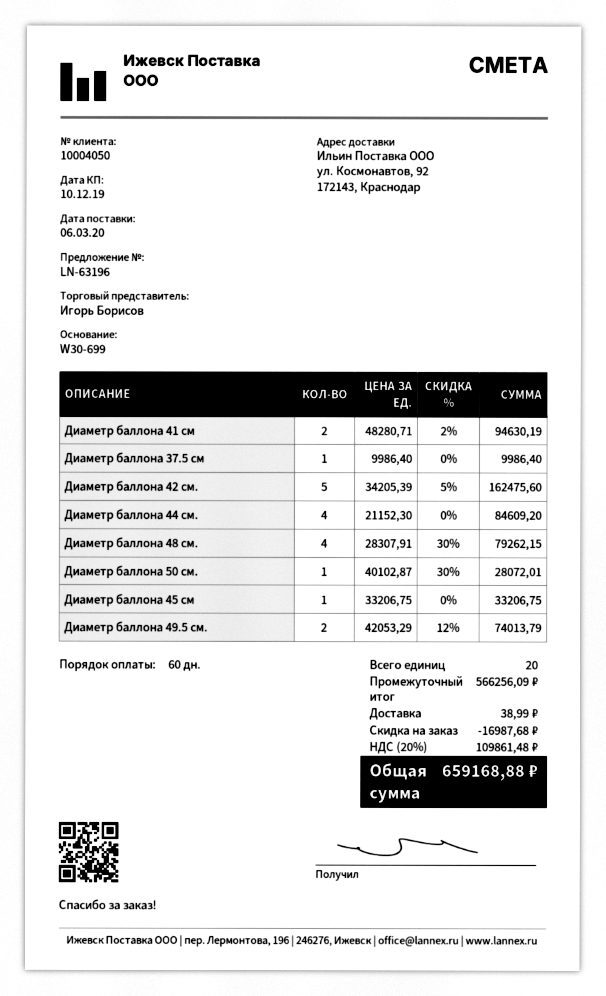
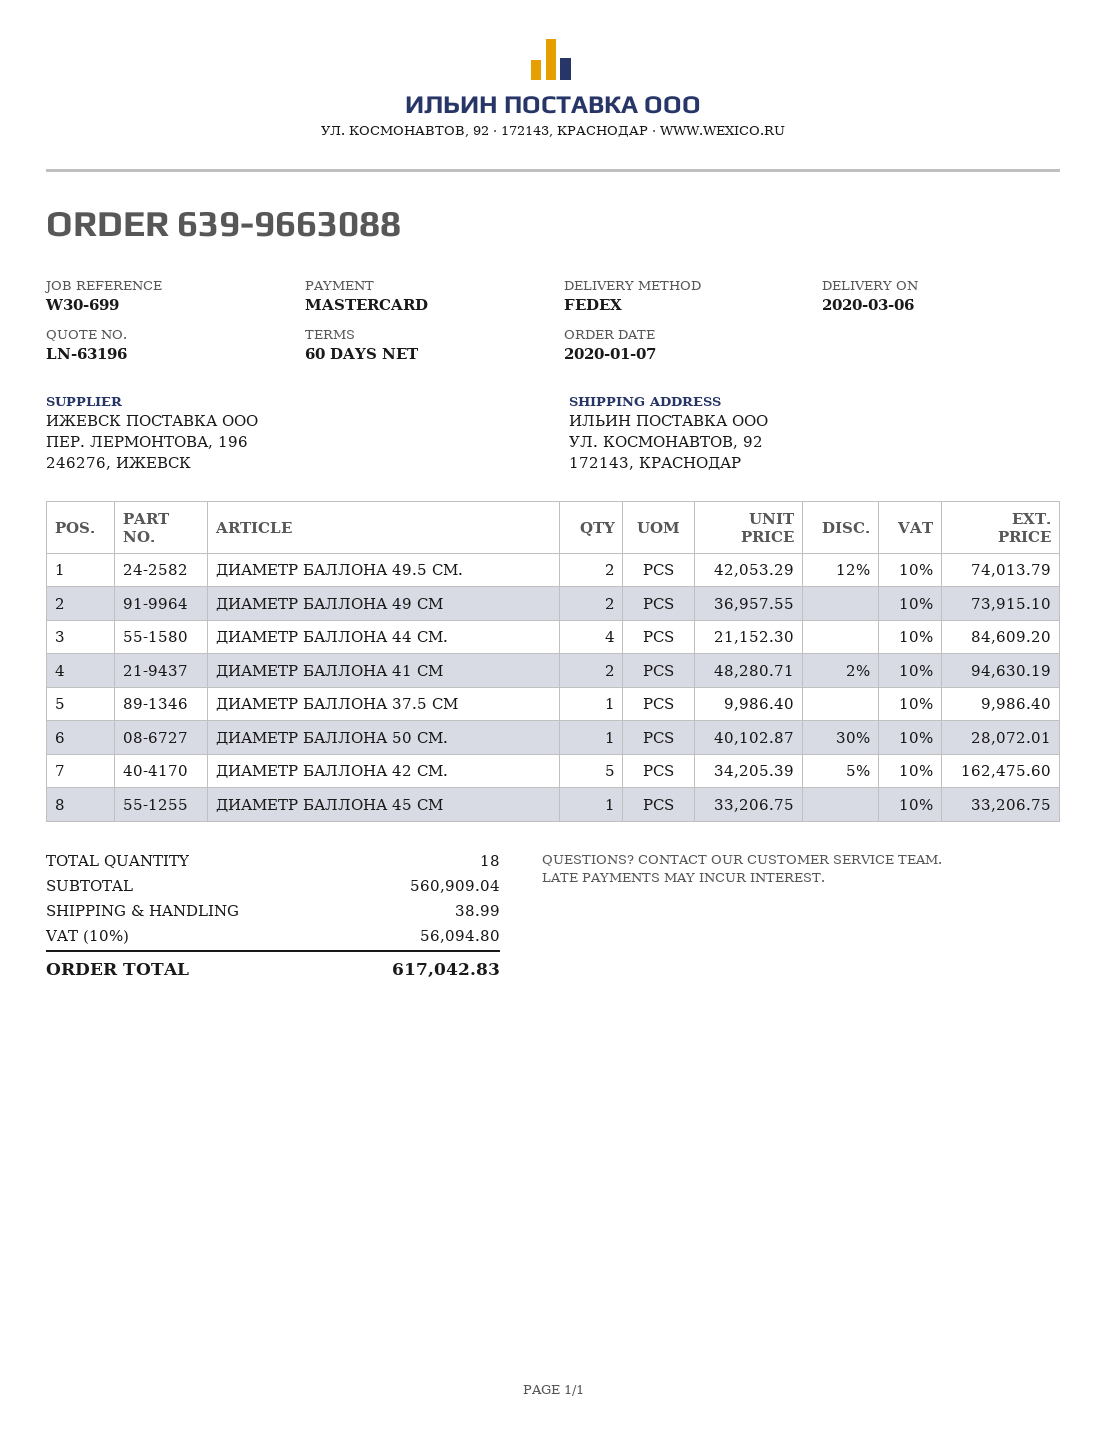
Диаметр баллона 48 см.: 4 x 28307.91 - 30% = 79262.15 -> none
ДИАМЕТР БАЛЛОНА 49 СМ: none -> 2 x 36957.55 = 73915.10
total quantity: 20 -> 18
subtotal: 566256.09 -> 560909.04
discount: 16987.68 -> none
tax: 20% = 109861.48 -> 10% = 56094.80
total: 659168.88 -> 617042.83

